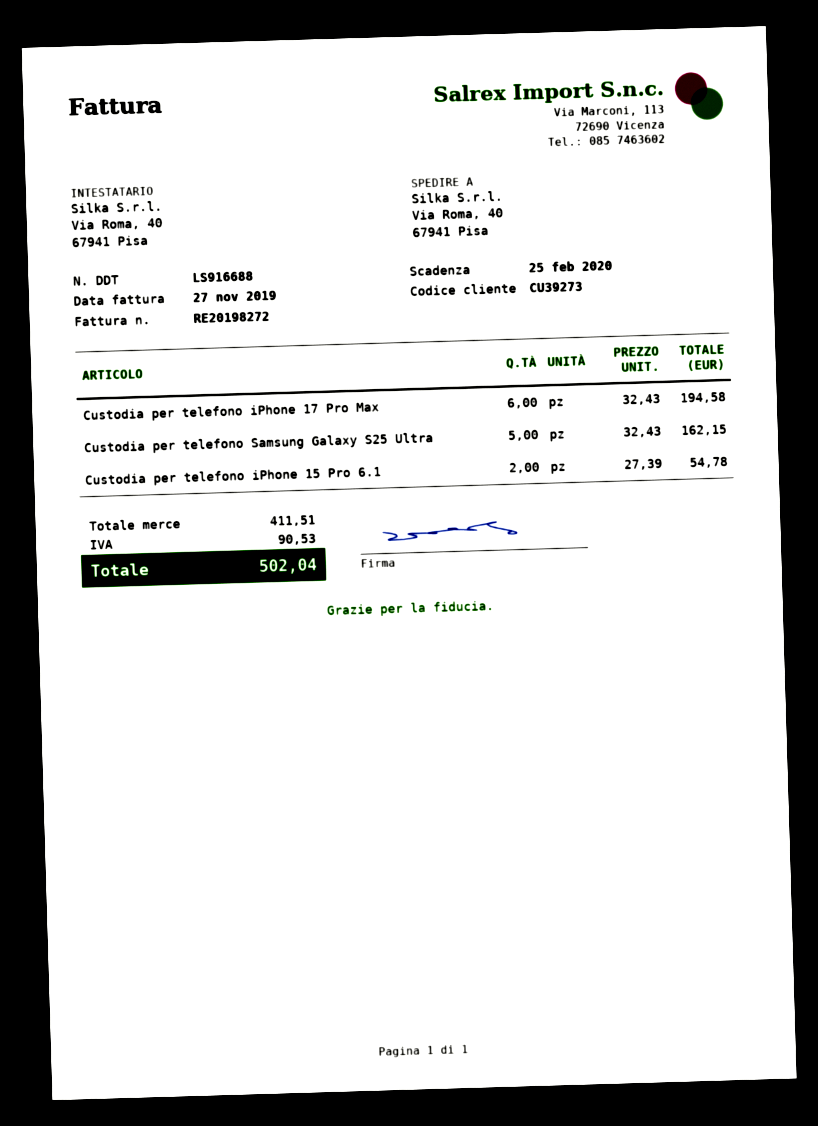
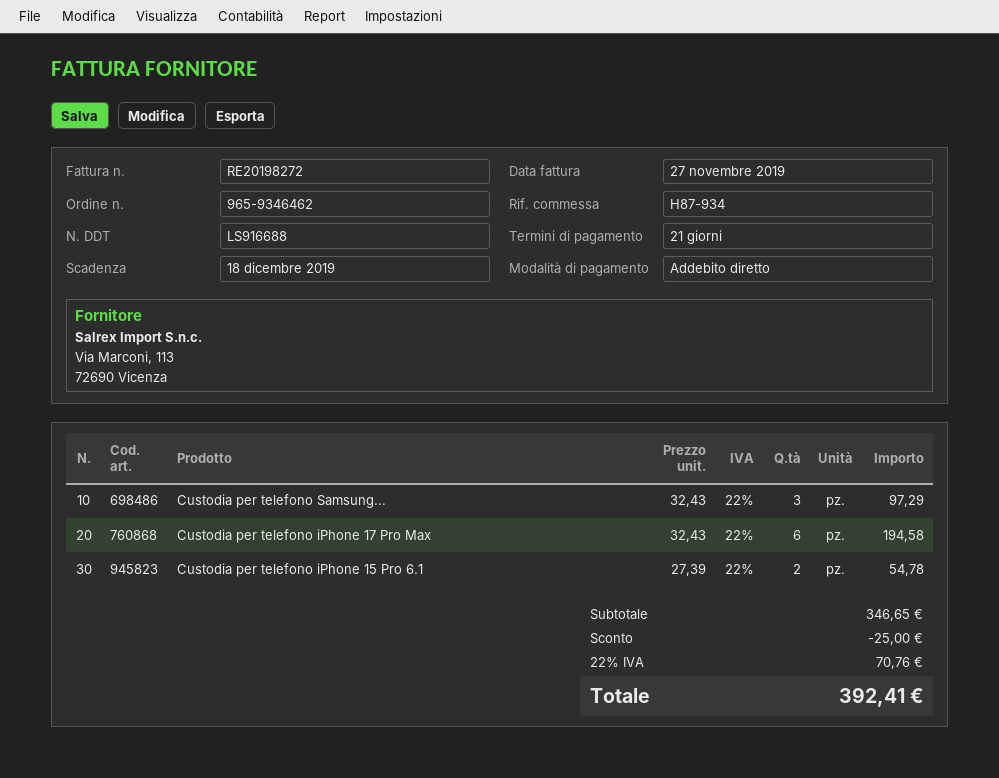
due date: 2020-02-25 -> 2019-12-18
Custodia per telefono Samsung Galaxy S25 Ultra: 5 x 32.43 = 162.15 -> 3 x 32.43 = 97.29
subtotal: 411.51 -> 346.65
discount: none -> 25.00
tax: 90.53 -> 70.76
total: 502.04 -> 392.41

